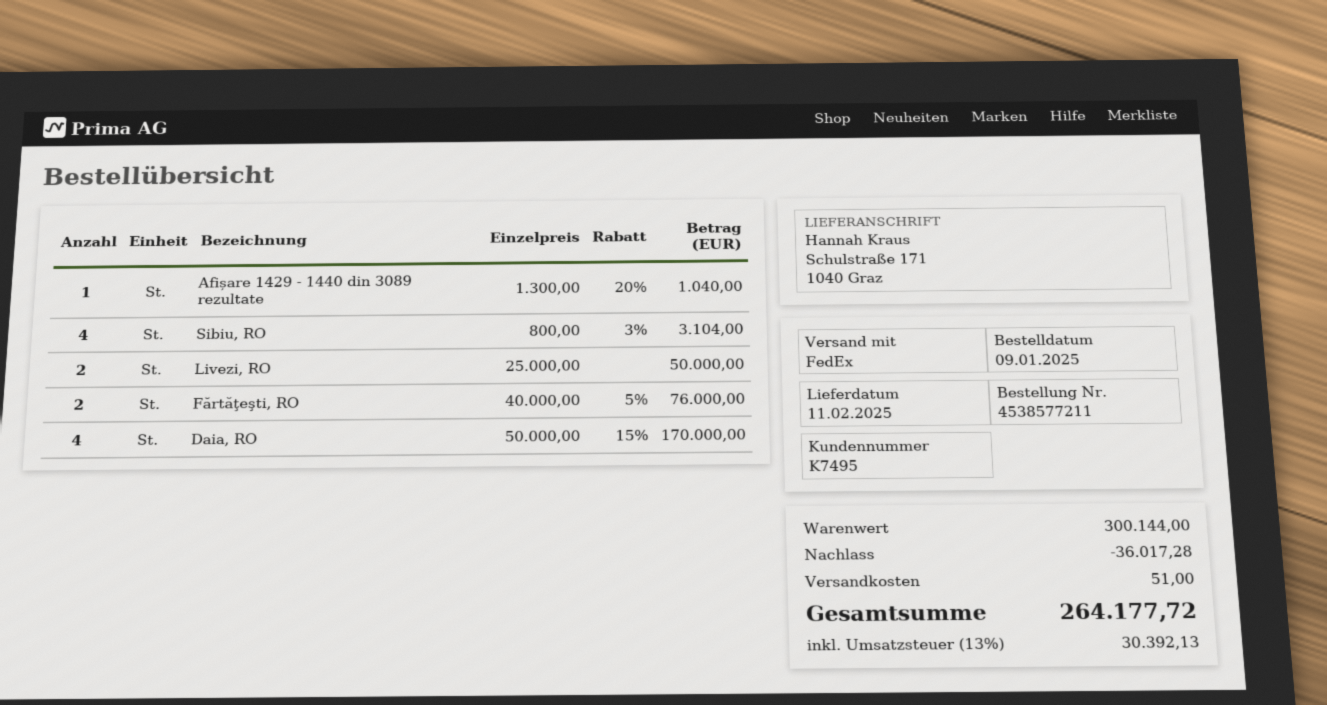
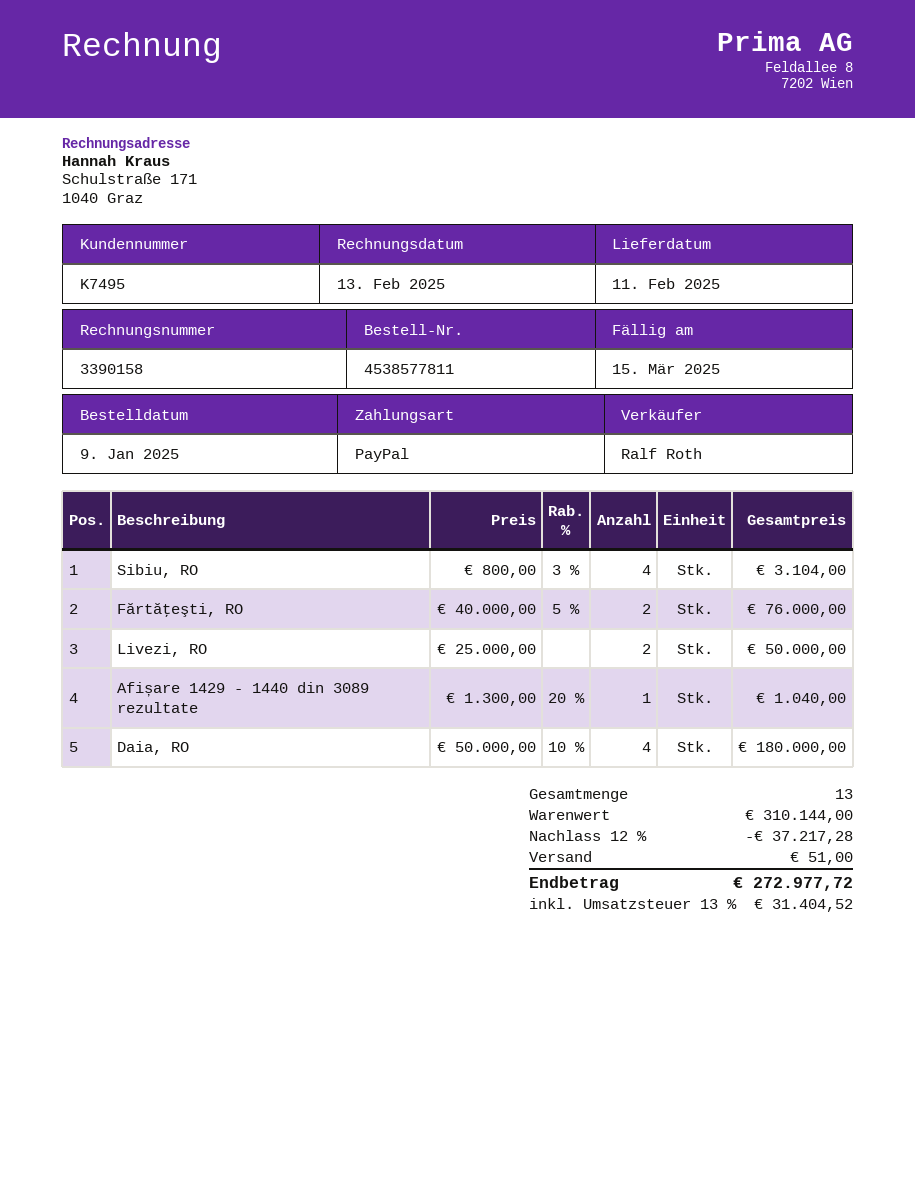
order number: 4538577211 -> 4538577811
Daia, RO: 4 x 50000.00 - 15% = 170000.00 -> 4 x 50000.00 - 10% = 180000.00
subtotal: 300144.00 -> 310144.00
discount: 36017.28 -> 37217.28
tax: 13% = 30392.13 -> 13% = 31404.52
total: 264177.72 -> 272977.72

